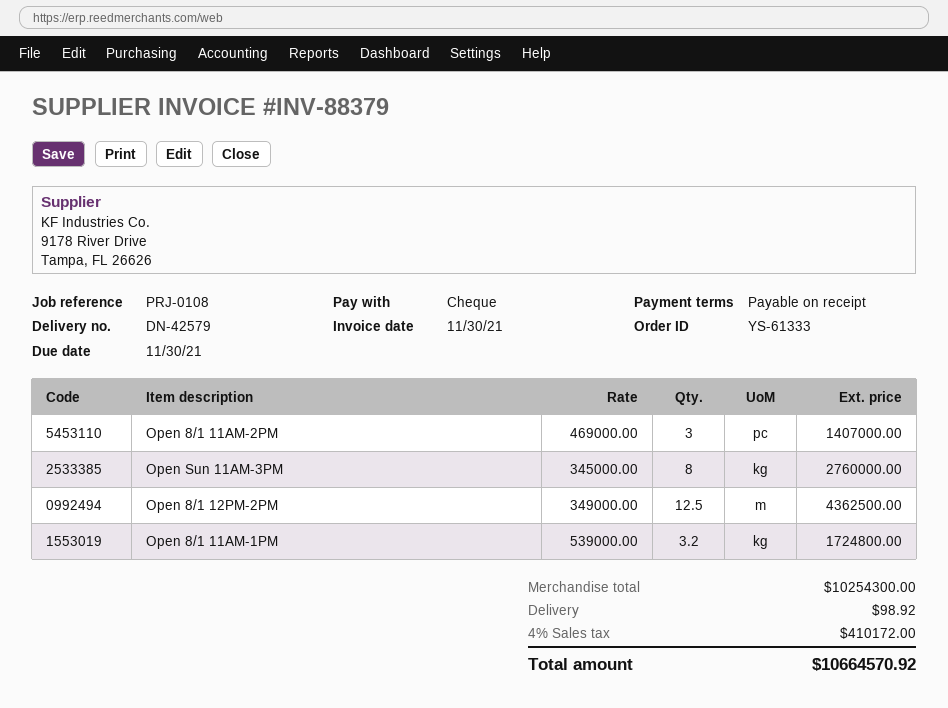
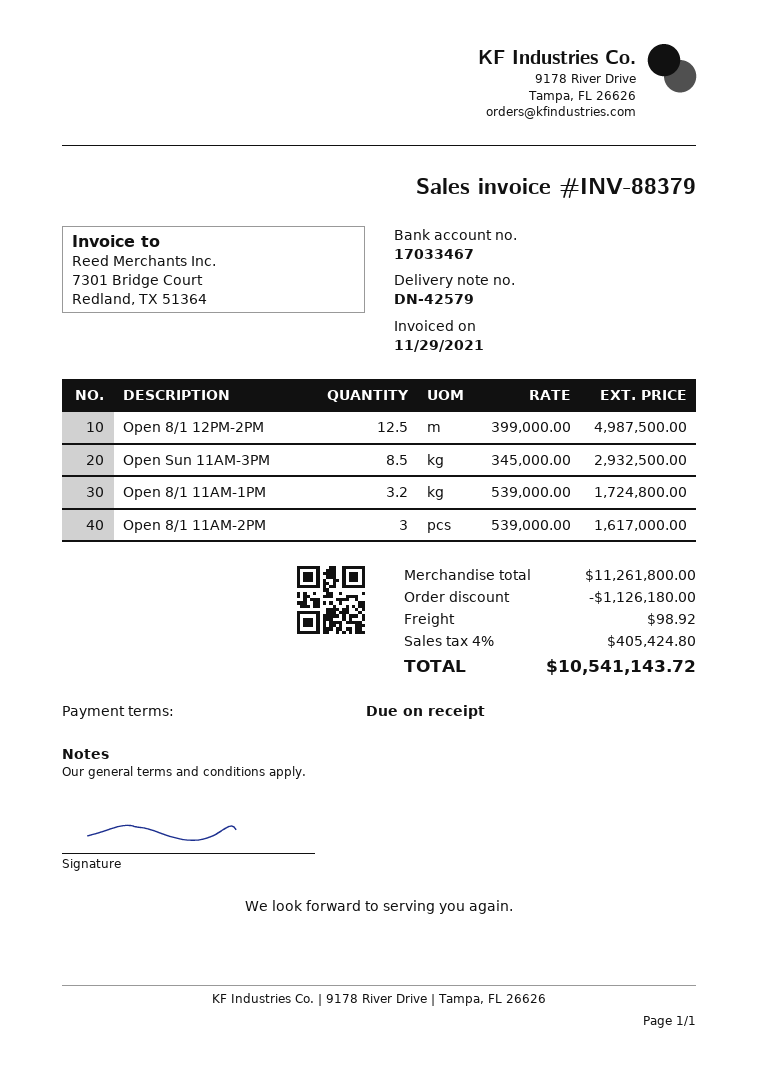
invoice date: 2021-11-30 -> 2021-11-29
Open 8/1 11AM-2PM: 3 x 469000.00 = 1407000.00 -> 3 x 539000.00 = 1617000.00
Open Sun 11AM-3PM: 8 x 345000.00 = 2760000.00 -> 8.5 x 345000.00 = 2932500.00
Open 8/1 12PM-2PM: 12.5 x 349000.00 = 4362500.00 -> 12.5 x 399000.00 = 4987500.00
subtotal: 10254300.00 -> 11261800.00
discount: none -> 1126180.00
tax: 4% = 410172.00 -> 4% = 405424.80
total: 10664570.92 -> 10541143.72

